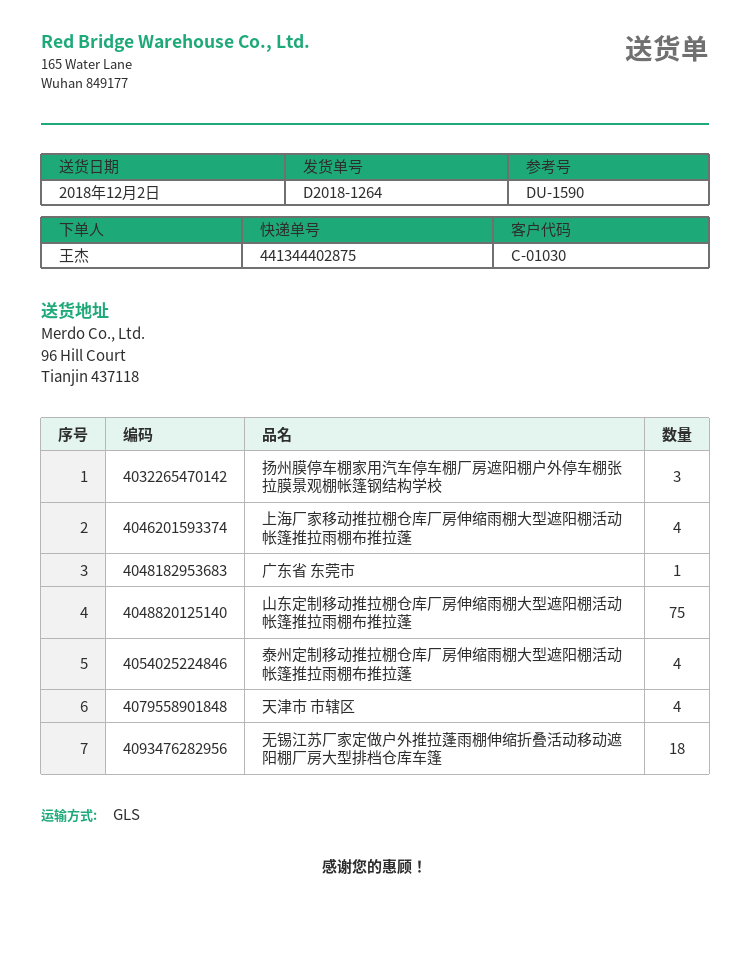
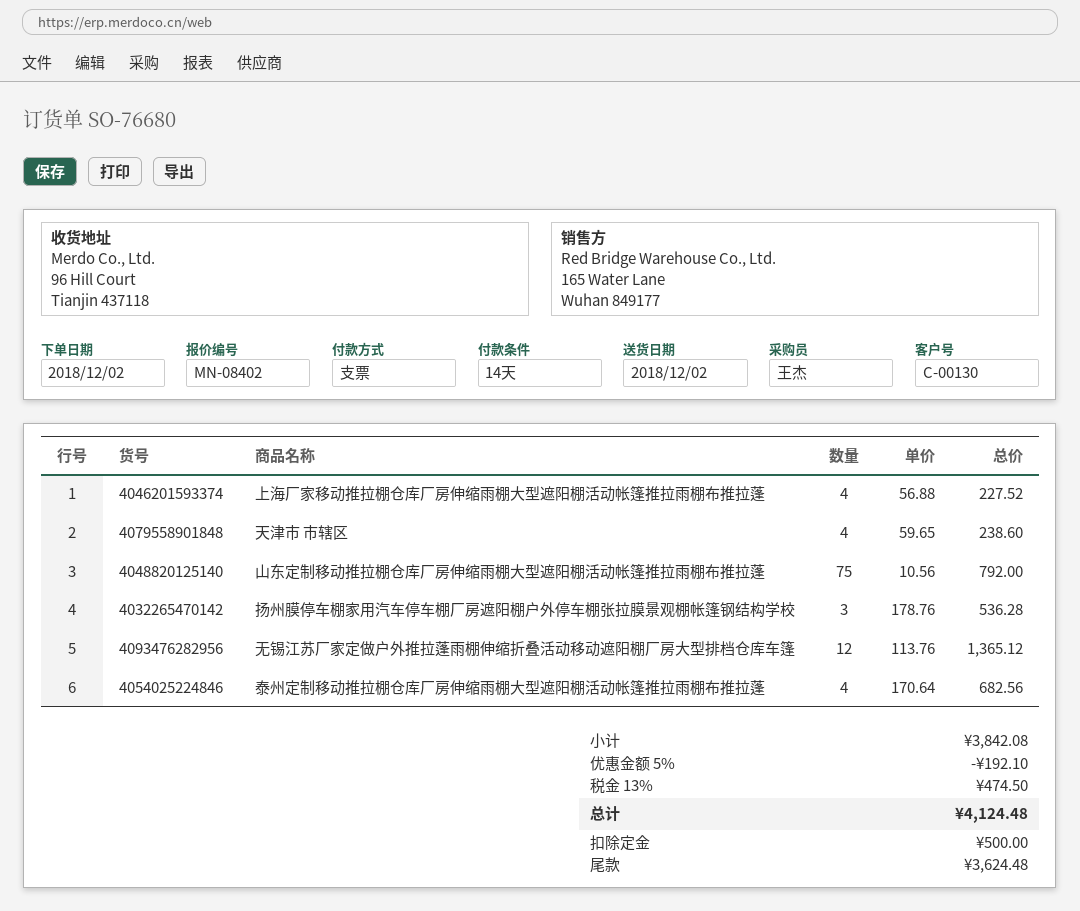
customer number: C-01030 -> C-00130
广东省 东莞市: 1 -> none
无锡江苏厂家定做户外推拉蓬雨棚伸缩折叠活动移动遮阳棚厂房大型排档仓库车篷: 18 -> 12

